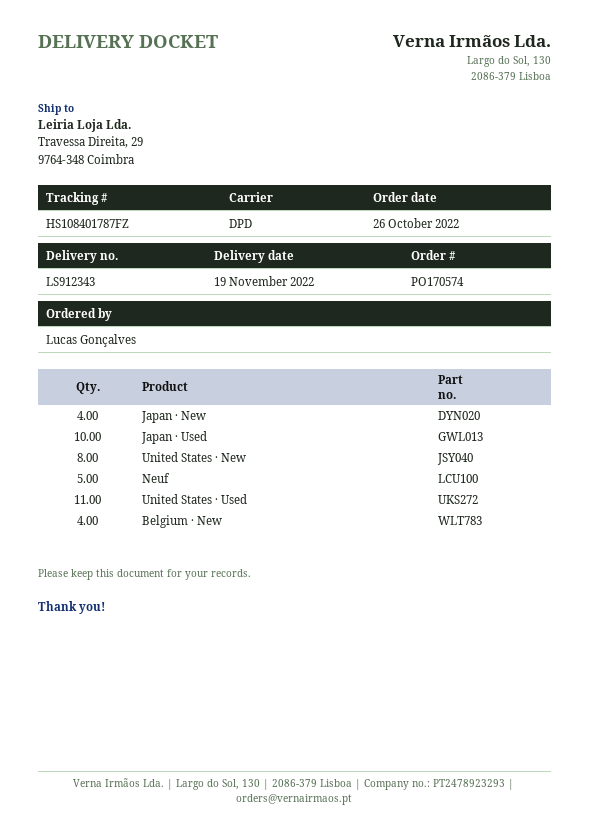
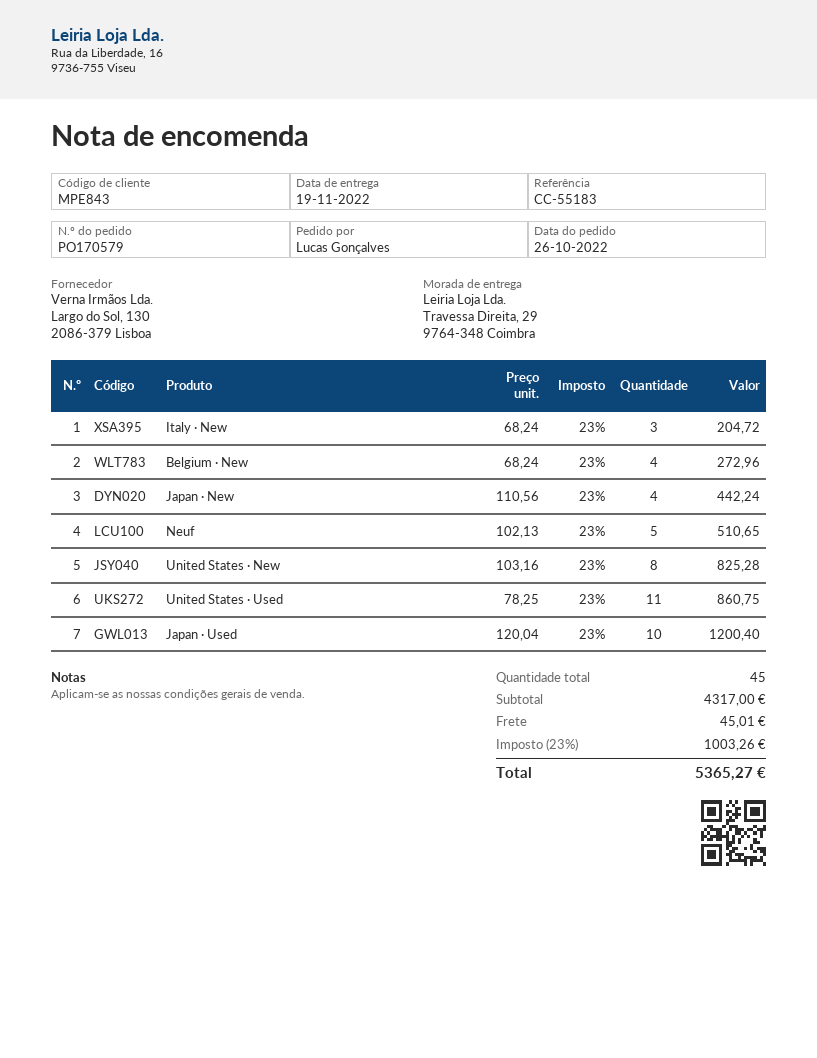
order number: PO170574 -> PO170579
Italy · New: none -> 3

